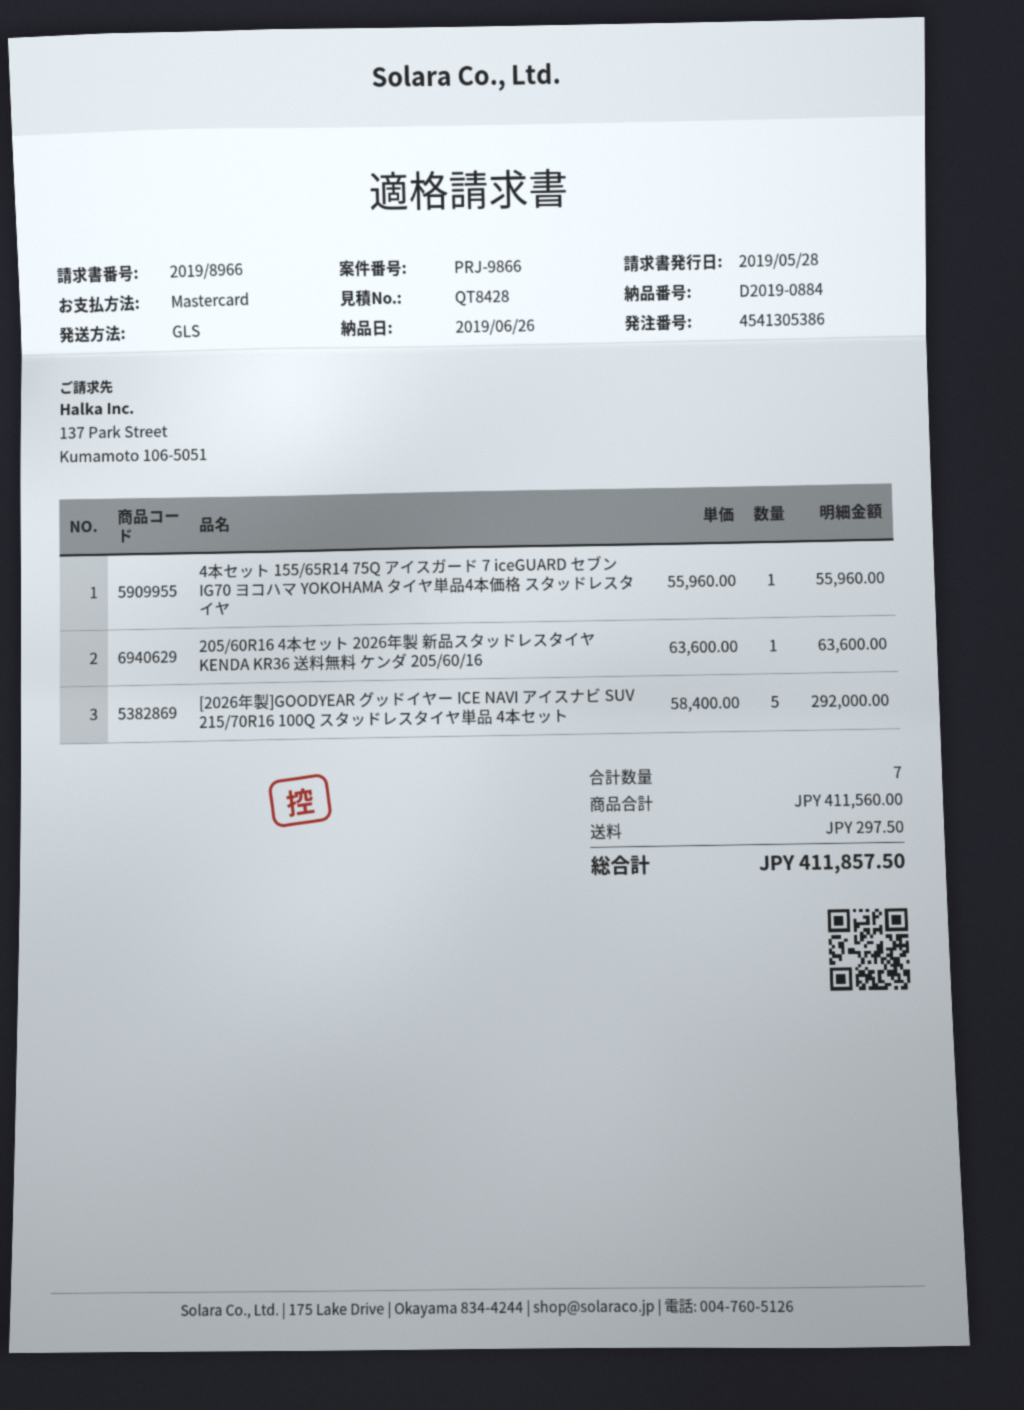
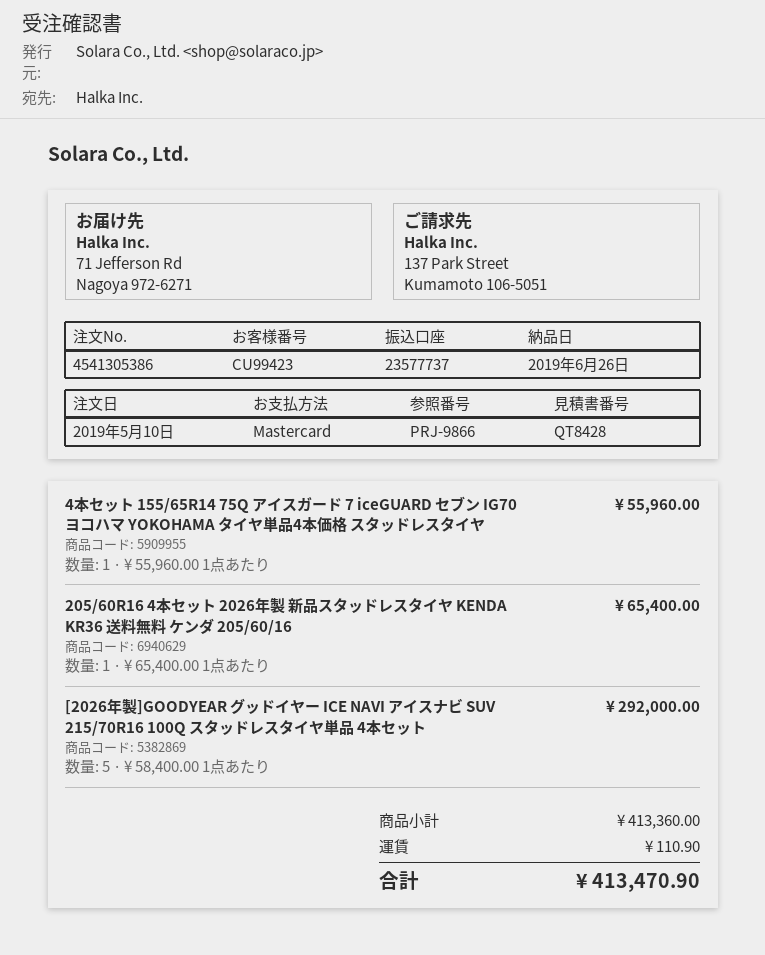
205/60R16 4本セット 2026年製 新品スタッドレスタイヤ KENDA KR36 送料無料 ケンダ 205/60/16: 1 x 63600.00 = 63600.00 -> 1 x 65400.00 = 65400.00
subtotal: 411560.00 -> 413360.00
shipping: 297.50 -> 110.90
total: 411857.50 -> 413470.90

